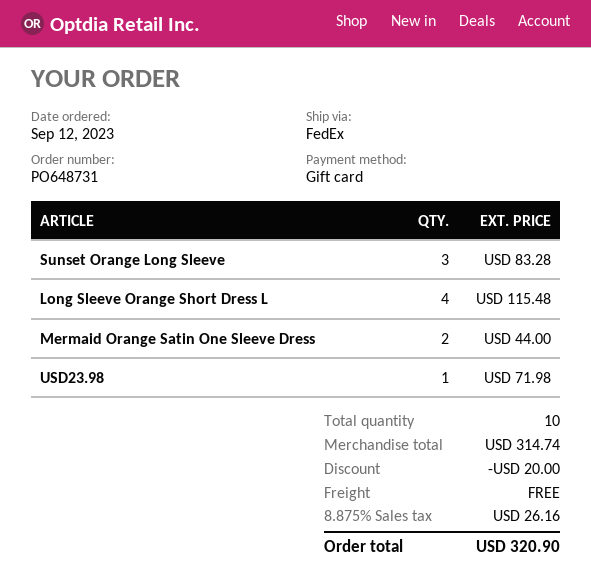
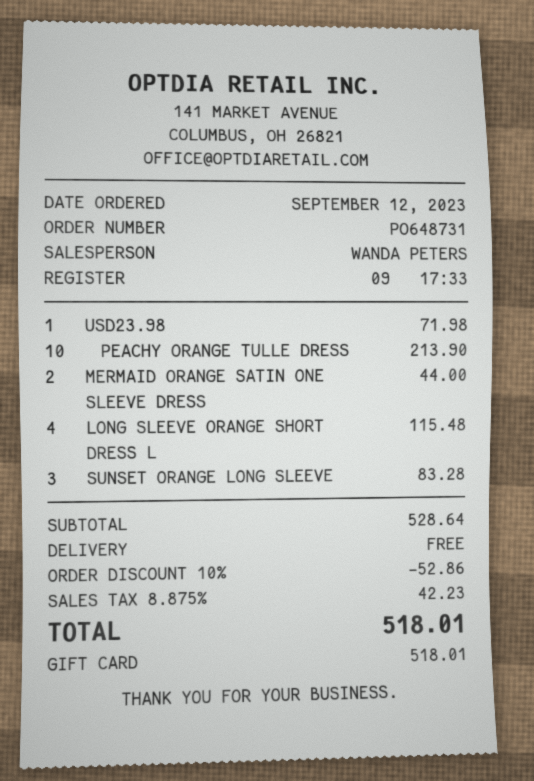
PEACHY ORANGE TULLE DRESS: none -> 10 for 213.90
subtotal: 314.74 -> 528.64
discount: 20.00 -> 52.86
tax: 8.875% = 26.16 -> 8.875% = 42.23
total: 320.90 -> 518.01

